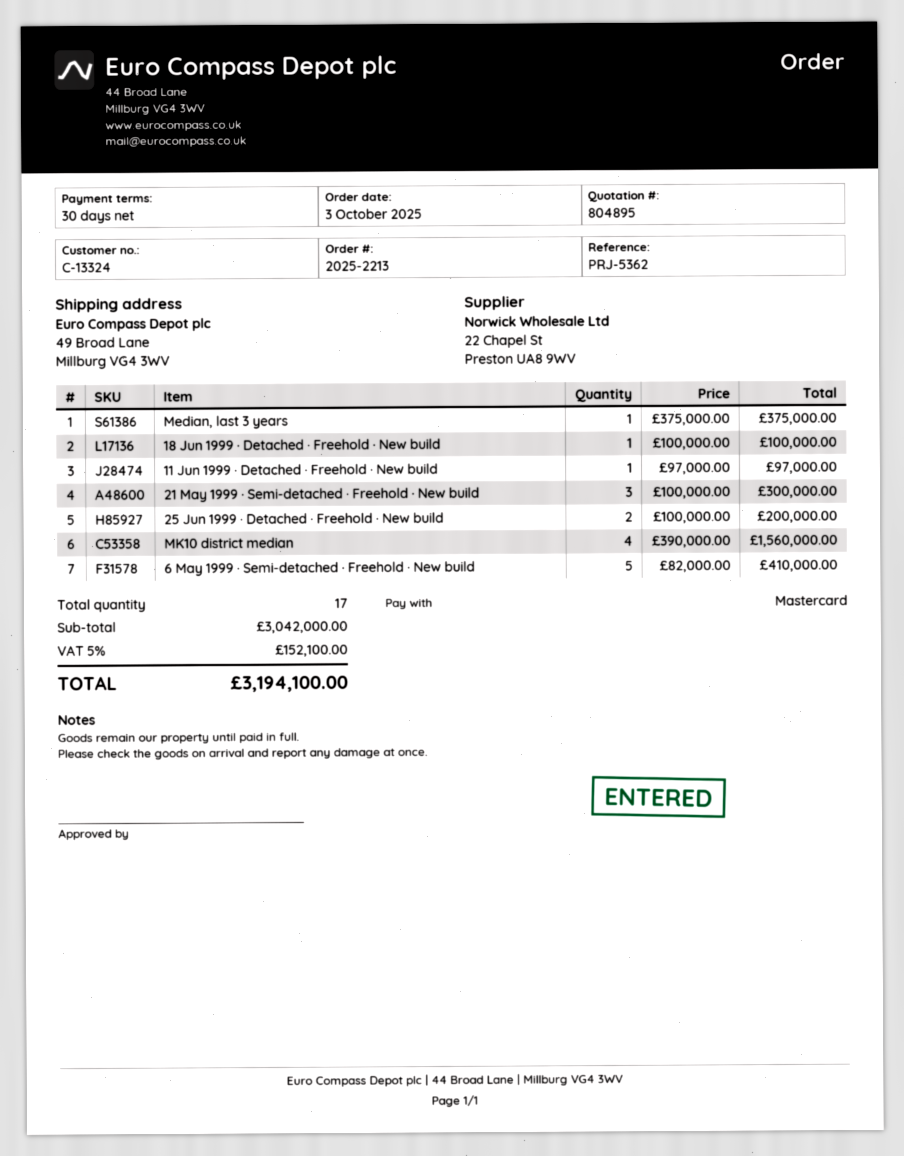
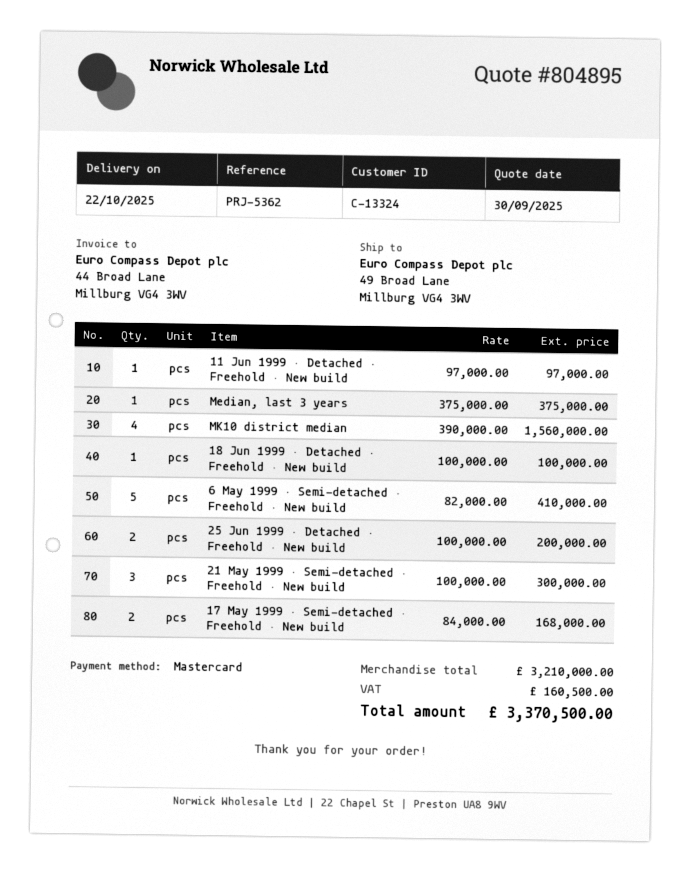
17 May 1999 · Semi-detached · Freehold · New build: none -> 2 x 84000.00 = 168000.00
subtotal: 3042000.00 -> 3210000.00
tax: 152100.00 -> 160500.00
total: 3194100.00 -> 3370500.00

